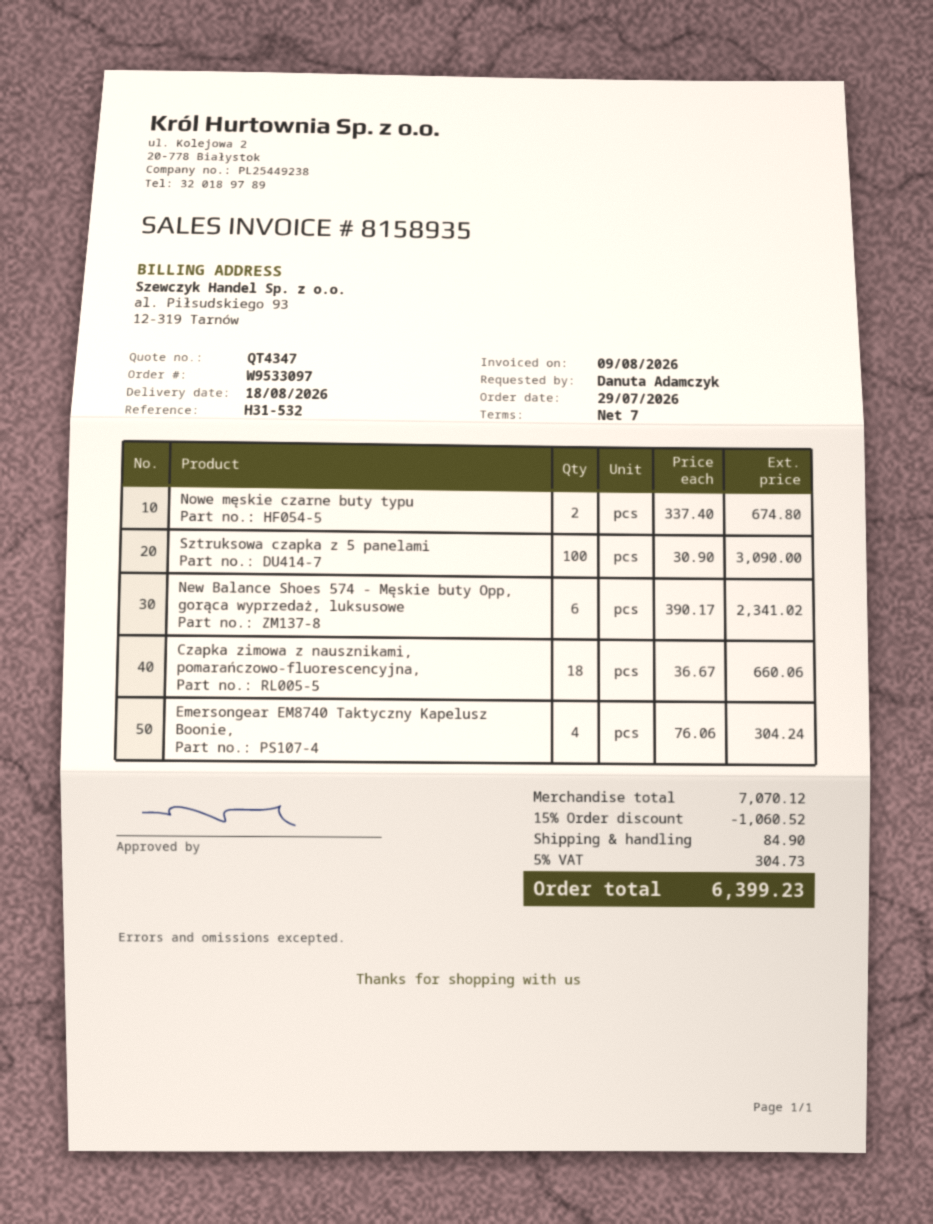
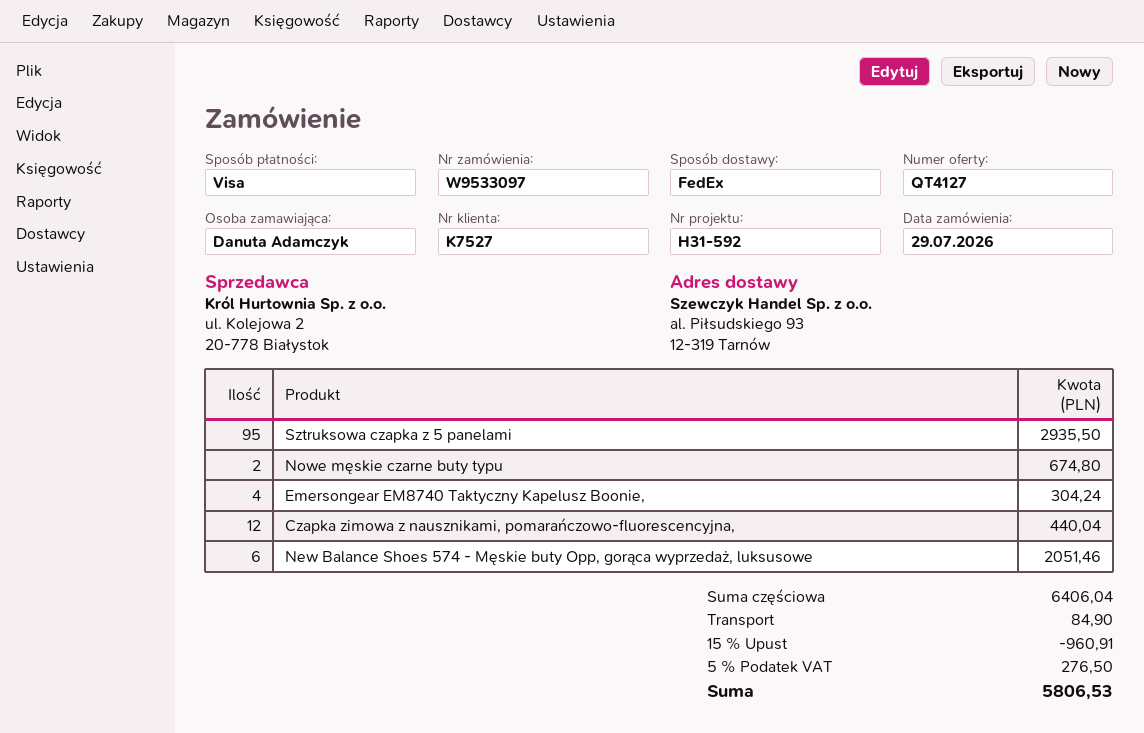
quote number: QT4347 -> QT4127
reference: H31-532 -> H31-592
Sztruksowa czapka z 5 panelami: 100 for 3090.00 -> 95 for 2935.50
New Balance Shoes 574 - Męskie buty Opp, gorąca wyprzedaż, luksusowe: 6 for 2341.02 -> 6 for 2051.46
Czapka zimowa z nausznikami, pomarańczowo-fluorescencyjna,: 18 for 660.06 -> 12 for 440.04
subtotal: 7070.12 -> 6406.04
discount: 15% = 1060.52 -> 15% = 960.91
tax: 5% = 304.73 -> 5% = 276.50
total: 6399.23 -> 5806.53

